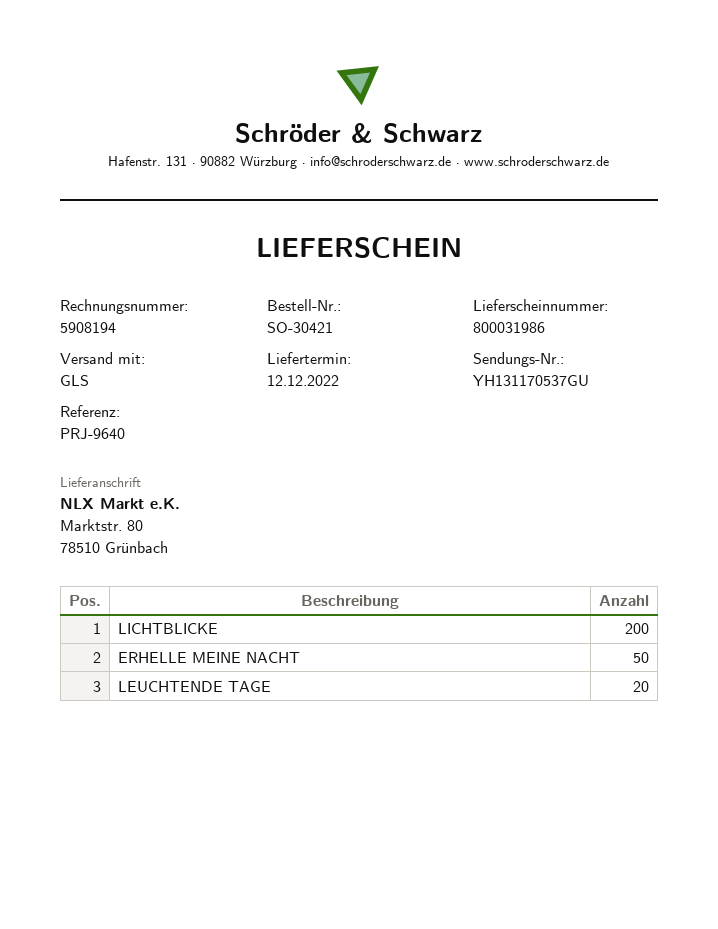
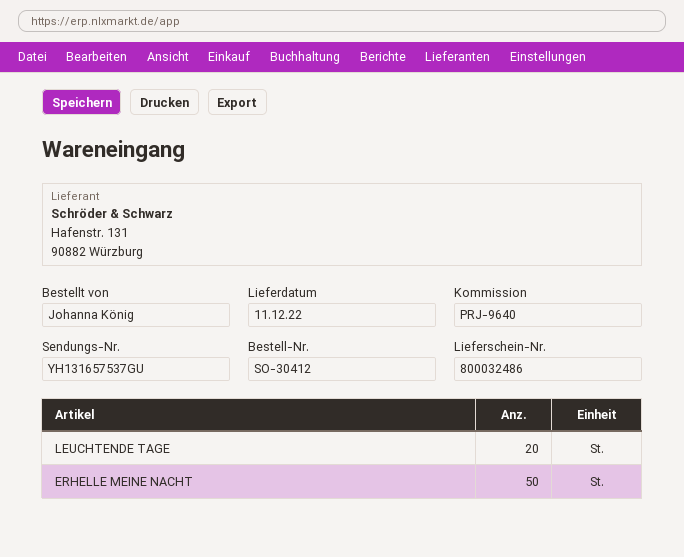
order number: SO-30421 -> SO-30412
delivery note number: 800031986 -> 800032486
delivery date: 2022-12-12 -> 2022-12-11
tracking number: YH131170537GU -> YH131657537GU
LICHTBLICKE: 200 -> none

